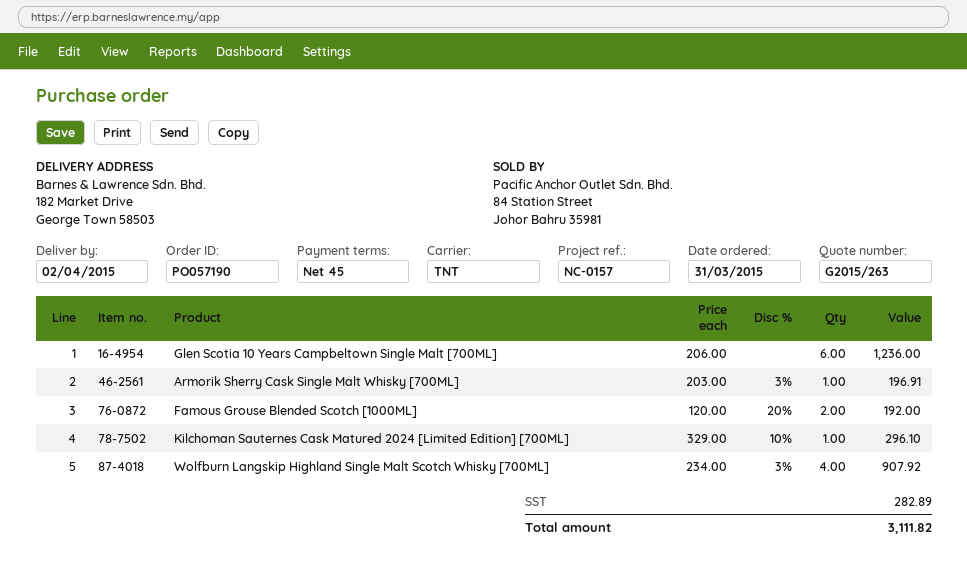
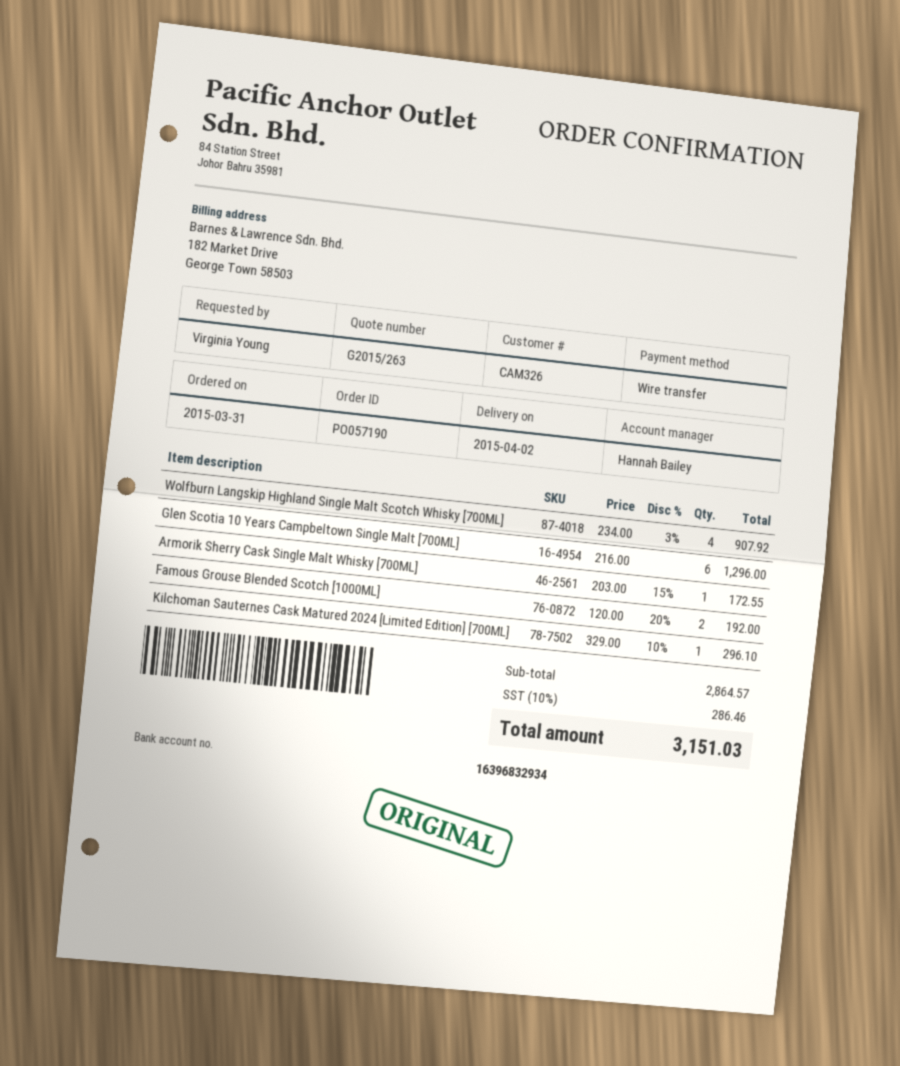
Glen Scotia 10 Years Campbeltown Single Malt [700ML]: 6 x 206.00 = 1236.00 -> 6 x 216.00 = 1296.00
Armorik Sherry Cask Single Malt Whisky [700ML]: 1 x 203.00 - 3% = 196.91 -> 1 x 203.00 - 15% = 172.55
tax: 282.89 -> 286.46
total: 3111.82 -> 3151.03

